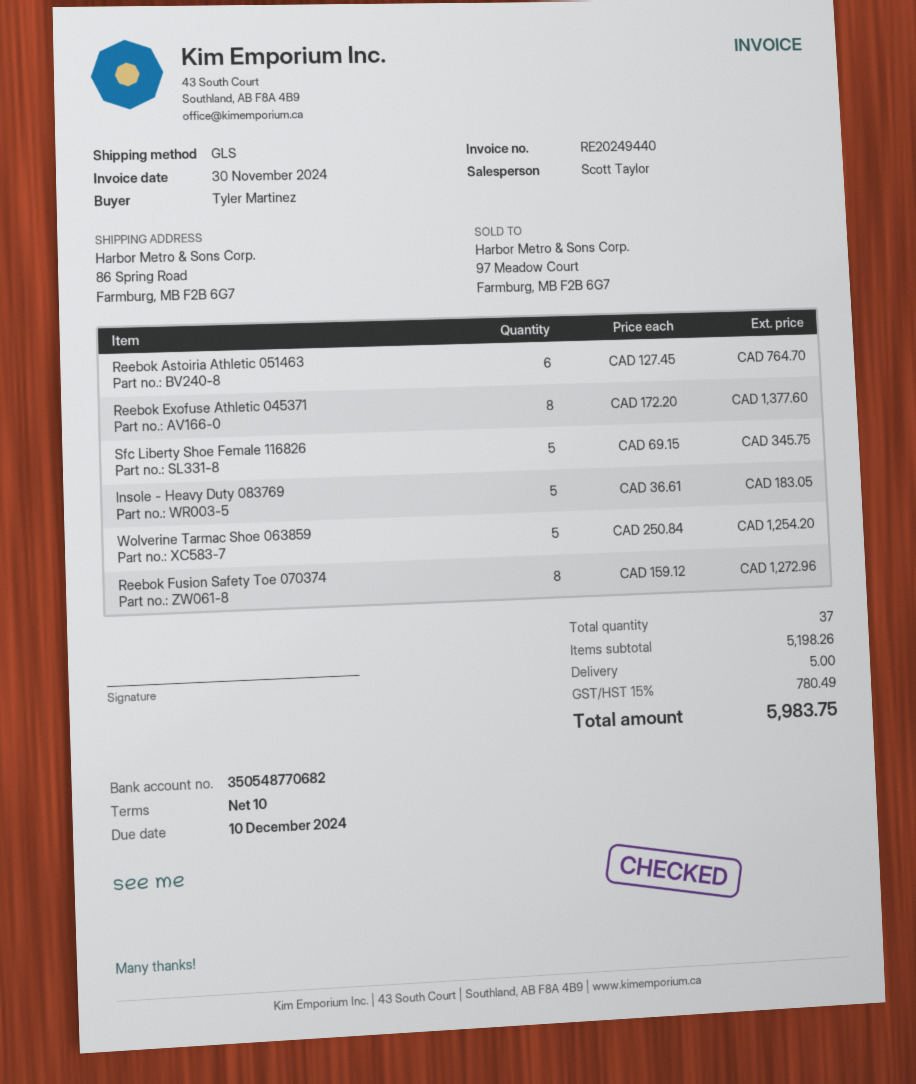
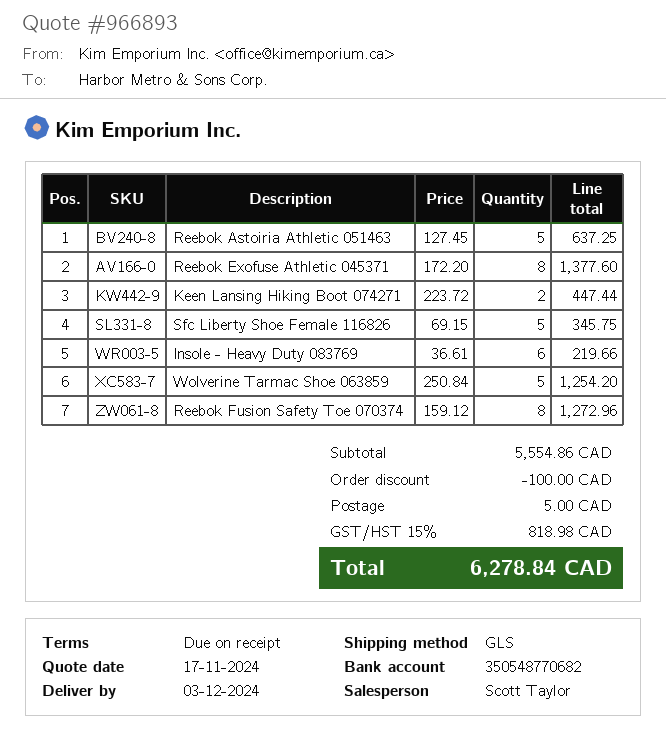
payment terms: 10 days -> on receipt
Reebok Astoiria Athletic 051463: 6 x 127.45 = 764.70 -> 5 x 127.45 = 637.25
Insole - Heavy Duty 083769: 5 x 36.61 = 183.05 -> 6 x 36.61 = 219.66
Keen Lansing Hiking Boot 074271: none -> 2 x 223.72 = 447.44
subtotal: 5198.26 -> 5554.86
discount: none -> 100.00
tax: 15% = 780.49 -> 15% = 818.98
total: 5983.75 -> 6278.84

